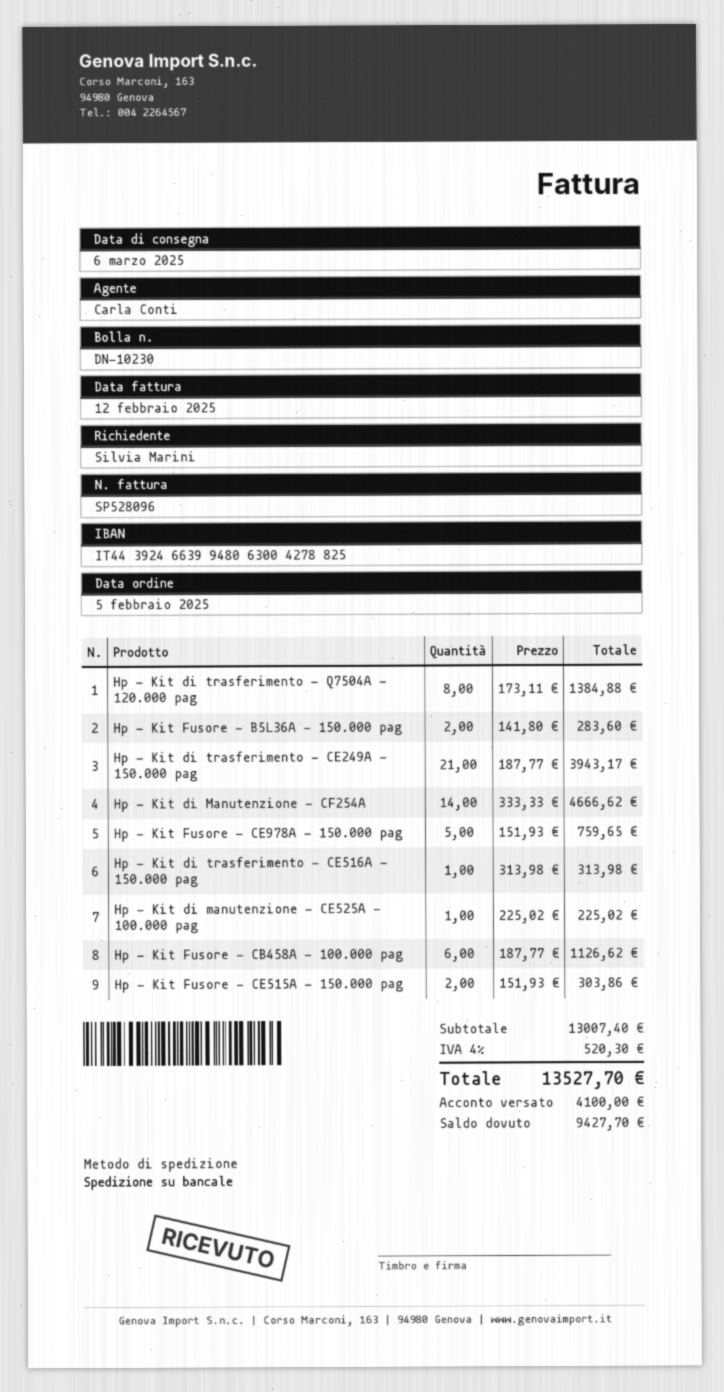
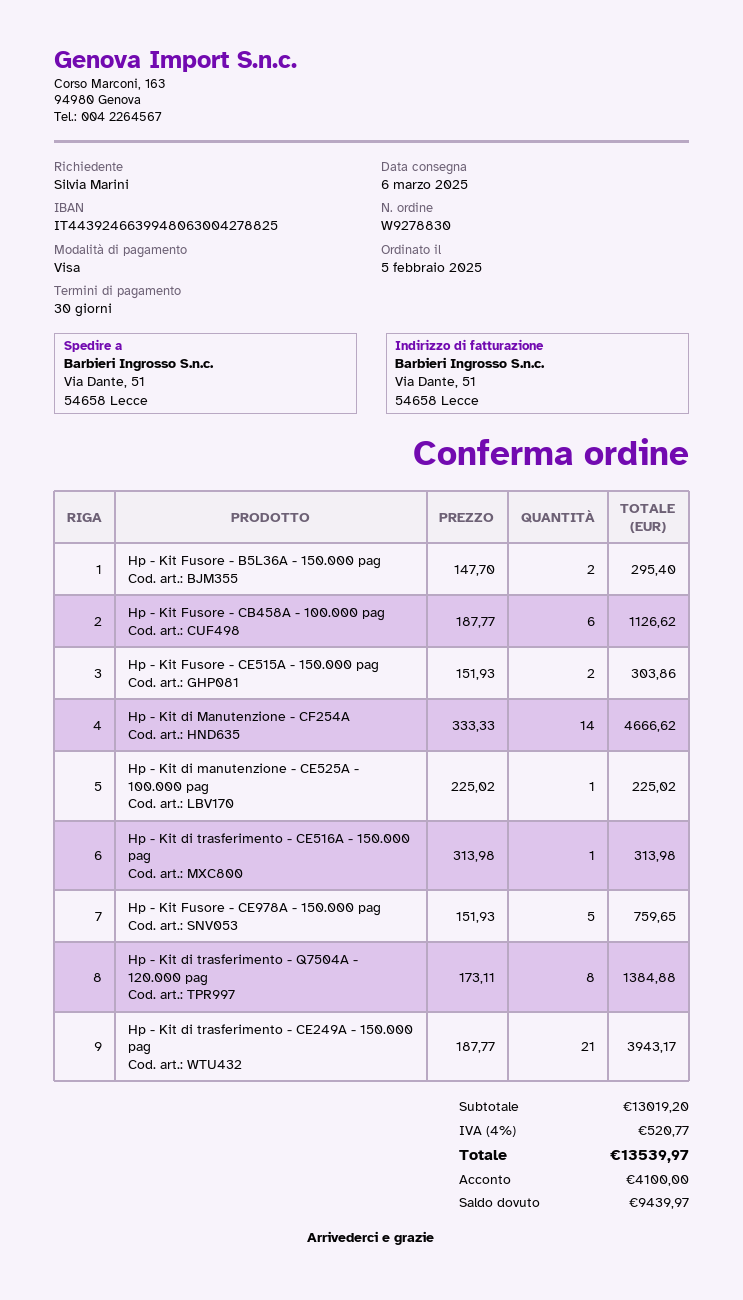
Hp - Kit Fusore - B5L36A - 150.000 pag: 2 x 141.80 = 283.60 -> 2 x 147.70 = 295.40
subtotal: 13007.40 -> 13019.20
tax: 4% = 520.30 -> 4% = 520.77
total: 13527.70 -> 13539.97
balance: 9427.70 -> 9439.97

